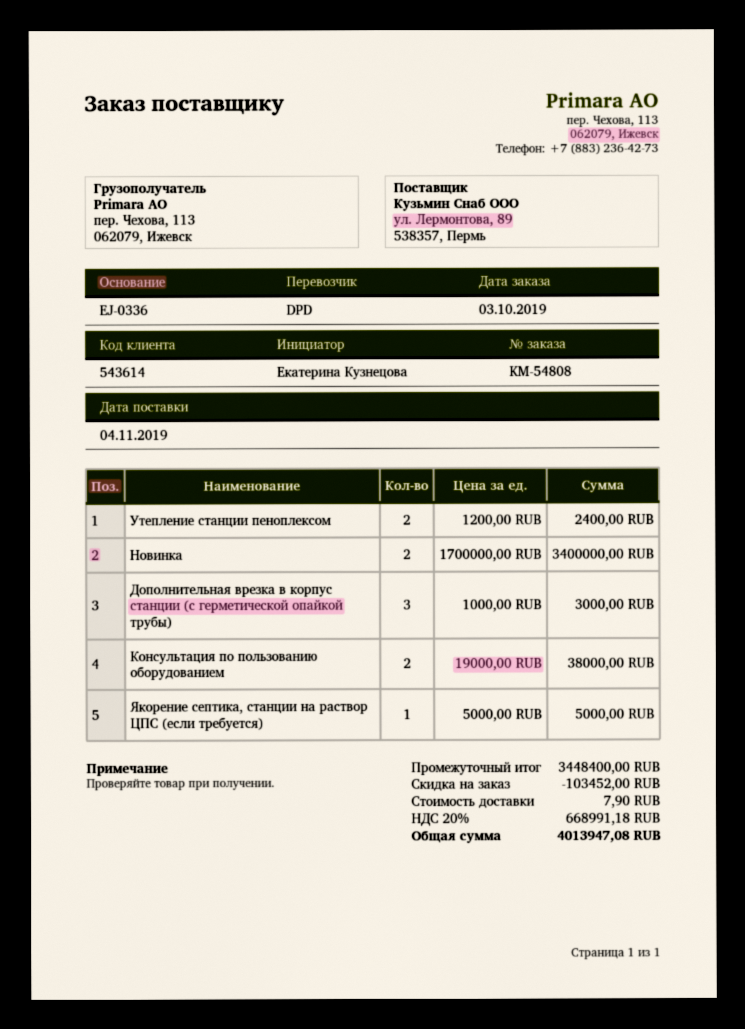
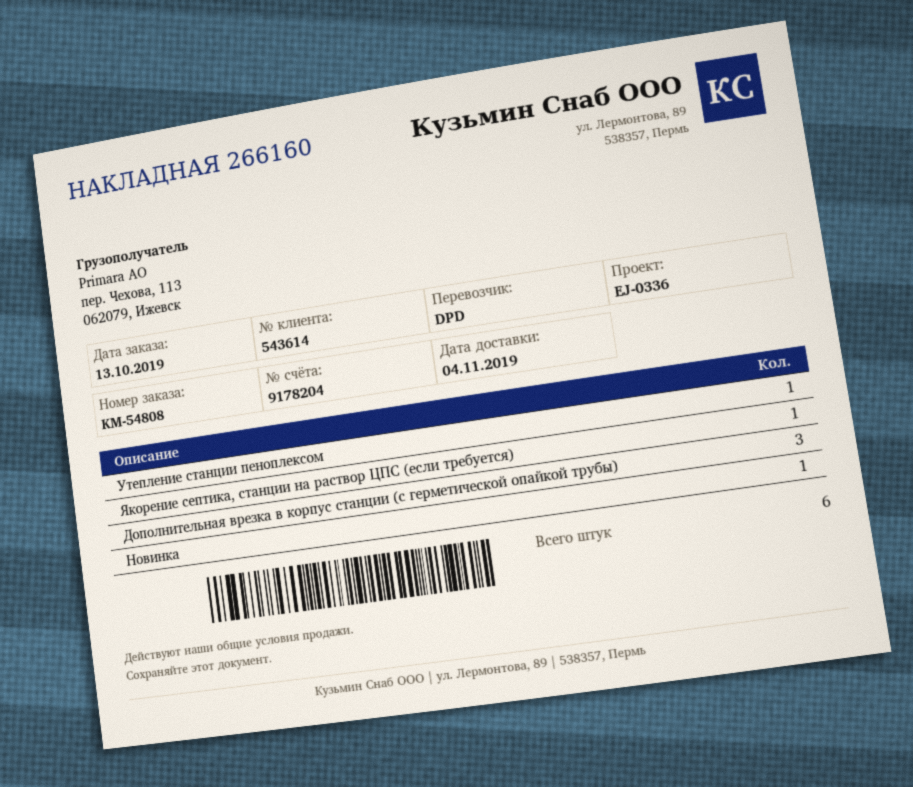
order date: 2019-10-03 -> 2019-10-13
Утепление станции пеноплексом: 2 -> 1
Новинка: 2 -> 1
Консультация по пользованию оборудованием: 2 -> none

